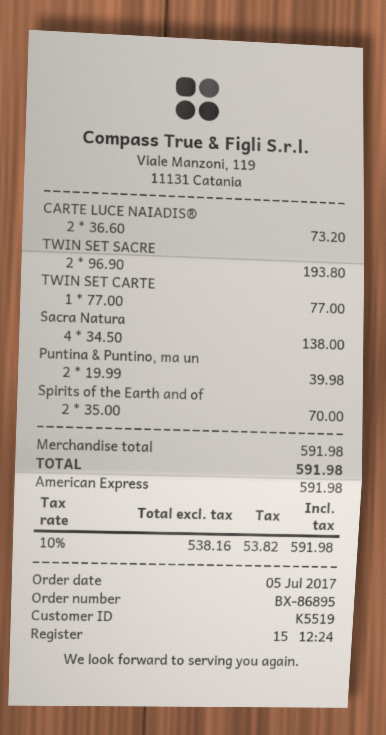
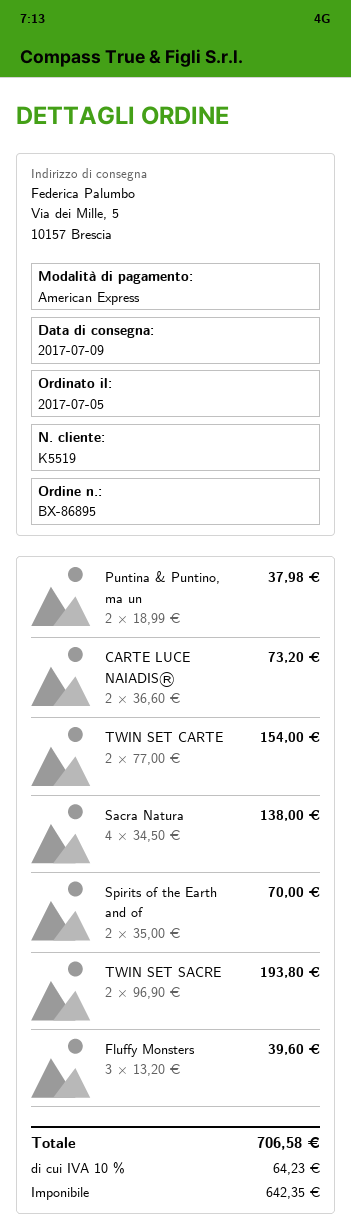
TWIN SET CARTE: 1 x 77.00 = 77.00 -> 2 x 77.00 = 154.00
Puntina & Puntino, ma un: 2 x 19.99 = 39.98 -> 2 x 18.99 = 37.98
Fluffy Monsters: none -> 3 x 13.20 = 39.60
net: 538.16 -> 642.35
tax: 10% = 53.82 -> 10% = 64.23
total: 591.98 -> 706.58

